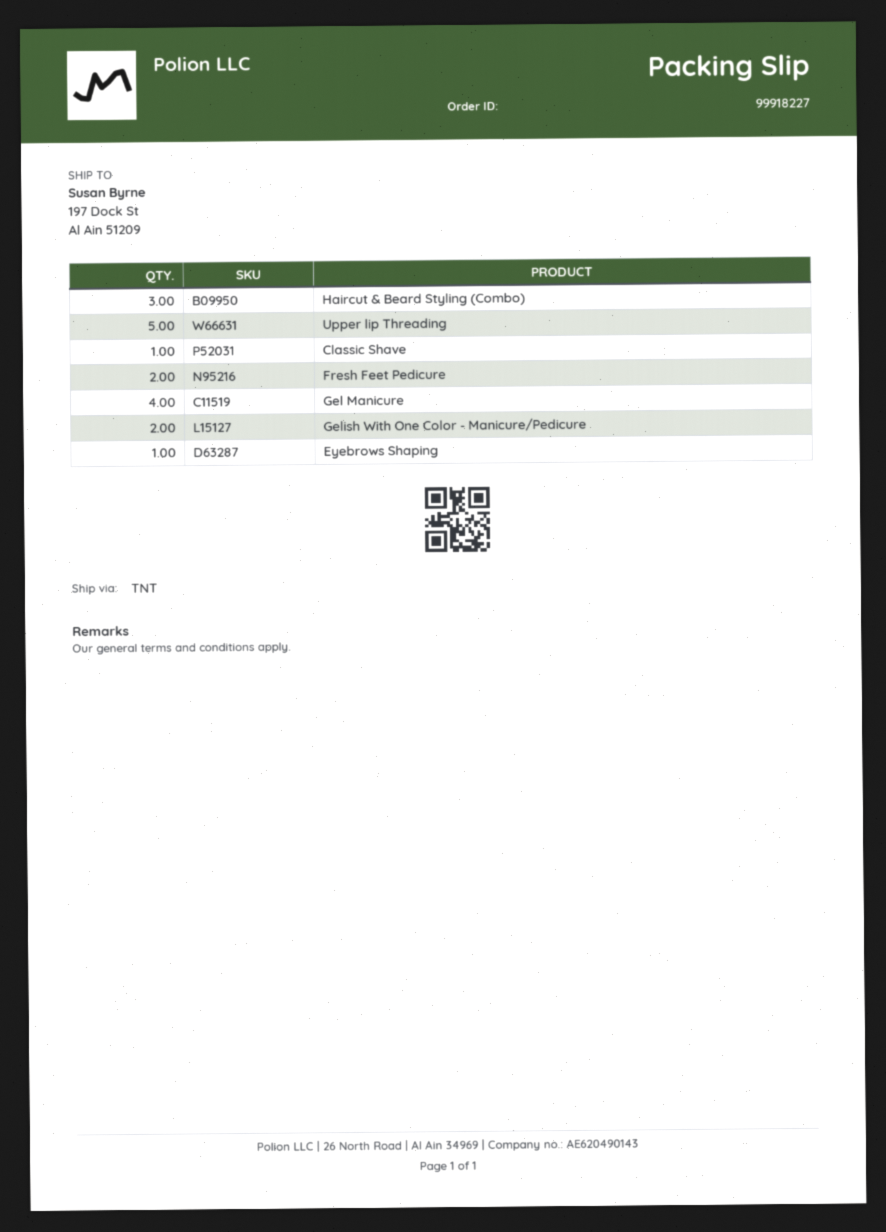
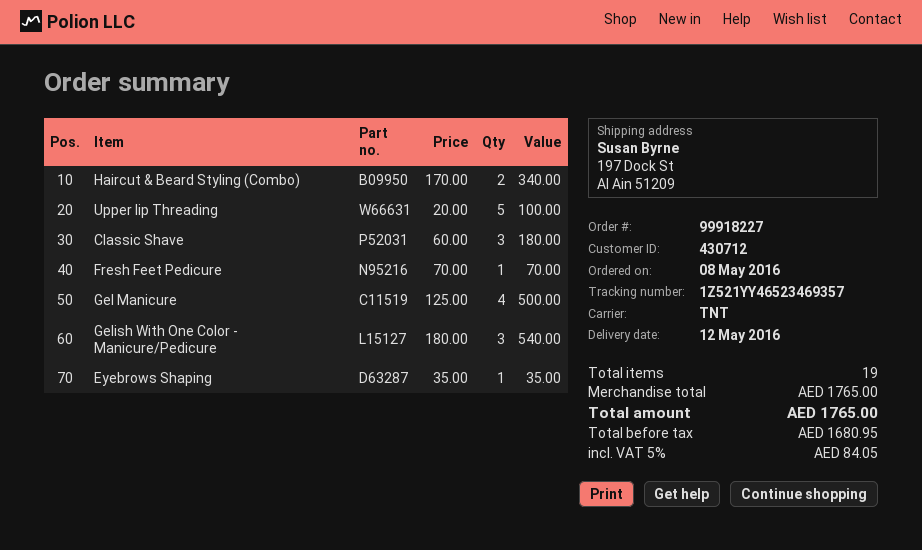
Haircut & Beard Styling (Combo): 3 -> 2
Classic Shave: 1 -> 3
Fresh Feet Pedicure: 2 -> 1
Gelish With One Color - Manicure/Pedicure: 2 -> 3

